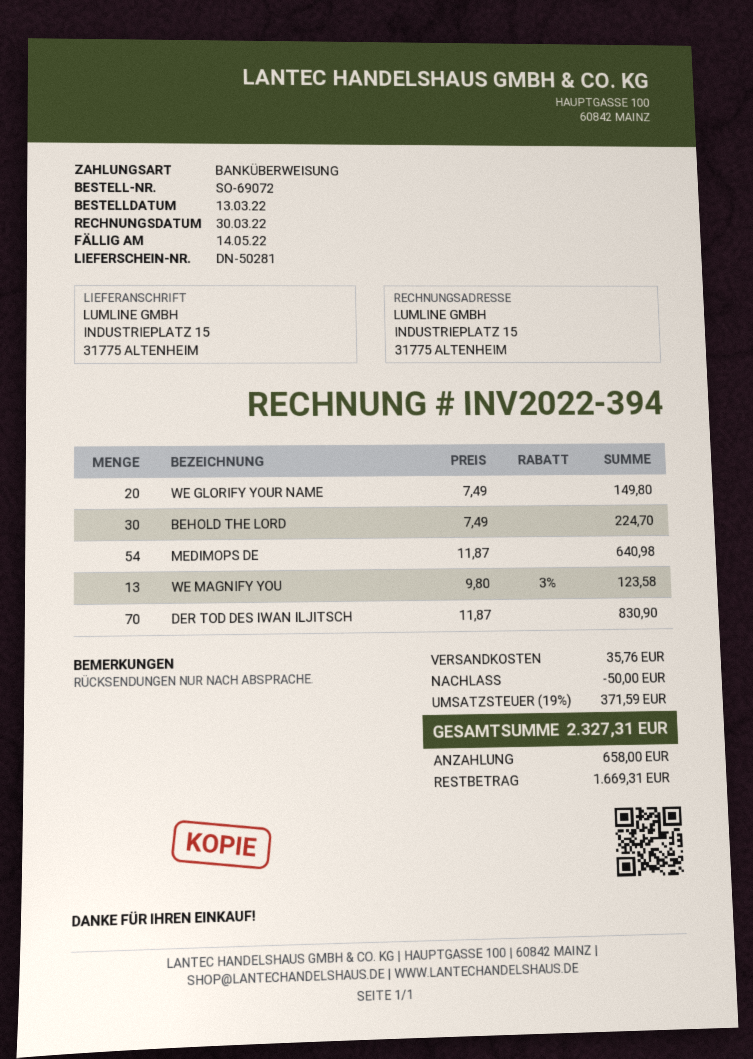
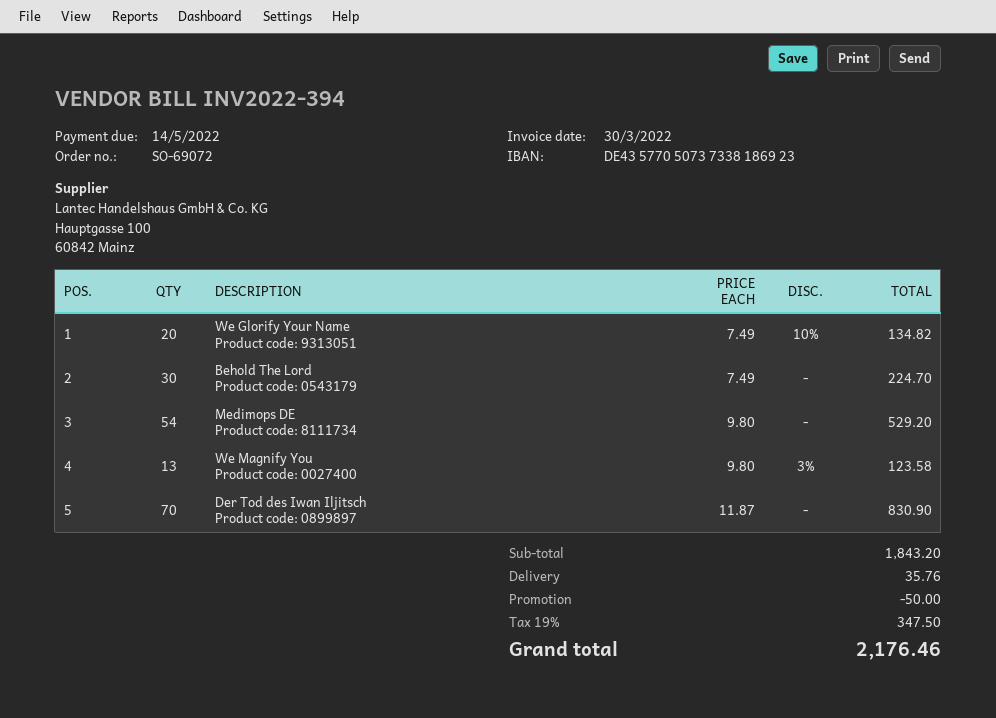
WE GLORIFY YOUR NAME: 20 x 7.49 = 149.80 -> 20 x 7.49 - 10% = 134.82
MEDIMOPS DE: 54 x 11.87 = 640.98 -> 54 x 9.80 = 529.20
tax: 19% = 371.59 -> 19% = 347.50
total: 2327.31 -> 2176.46

